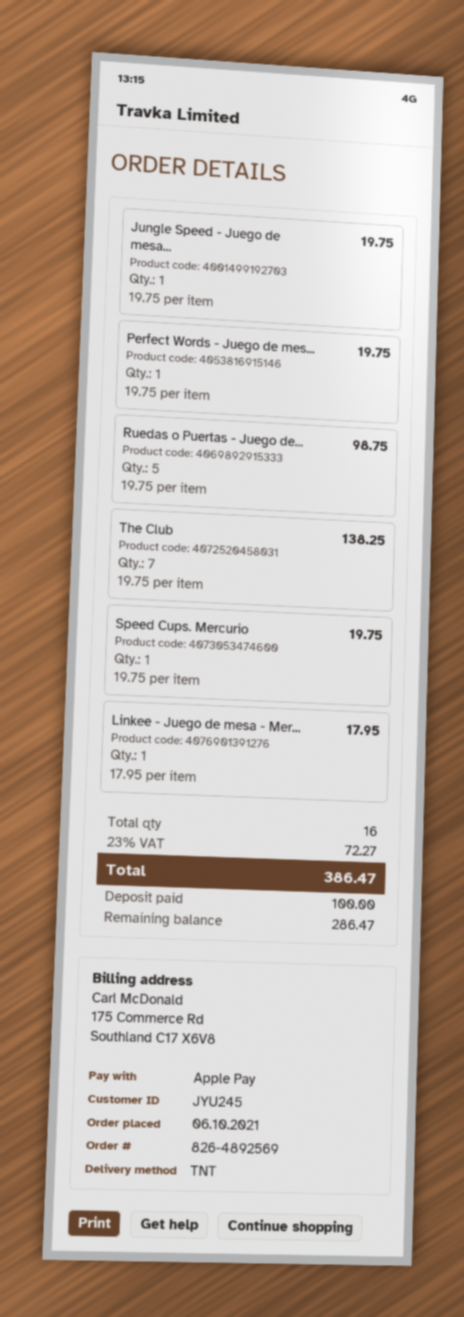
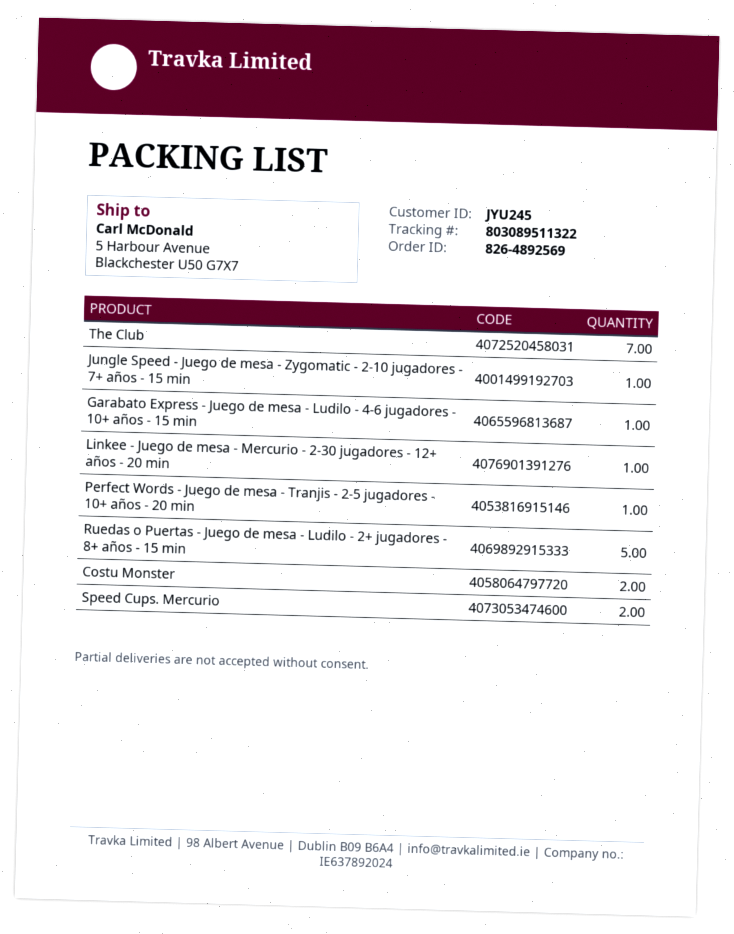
Speed Cups. Mercurio: 1 -> 2
Garabato Express - Juego de mesa - Ludilo - 4-6 jugadores - 10+ años - 15 min: none -> 1
Costu Monster: none -> 2

